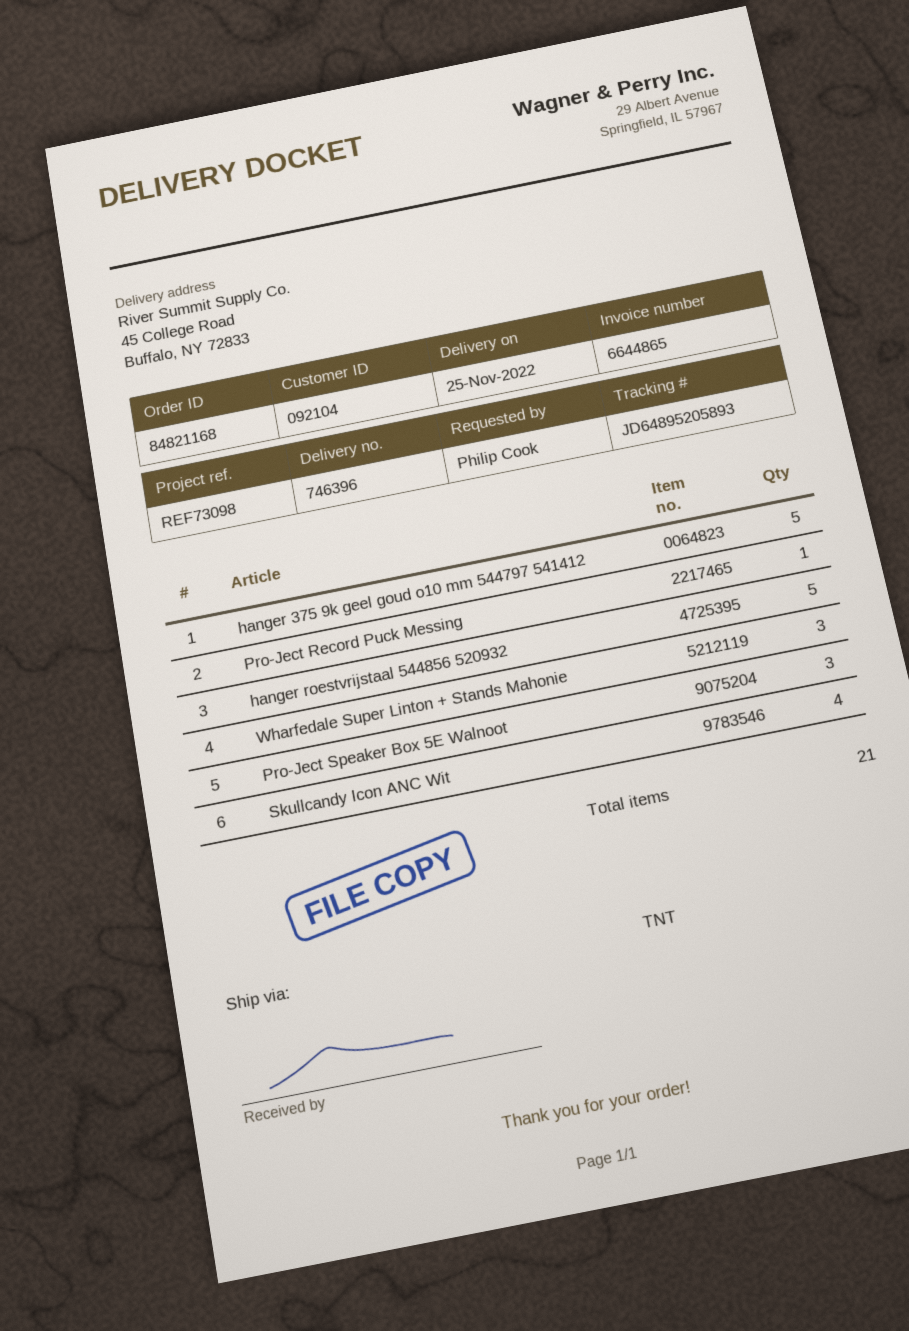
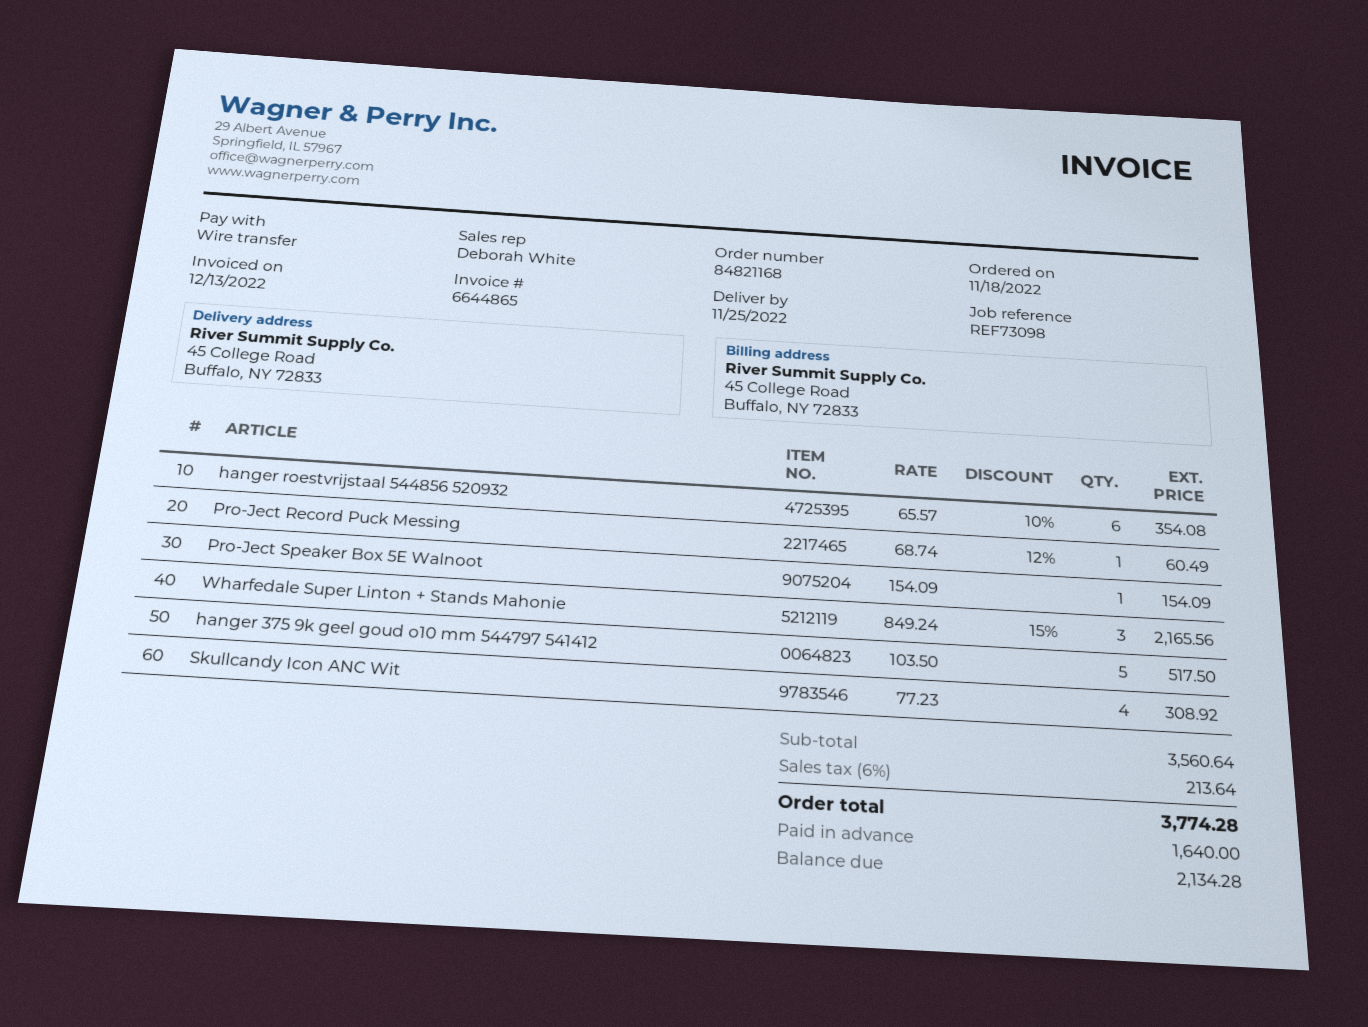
hanger roestvrijstaal 544856 520932: 5 -> 6
Pro-Ject Speaker Box 5E Walnoot: 3 -> 1

